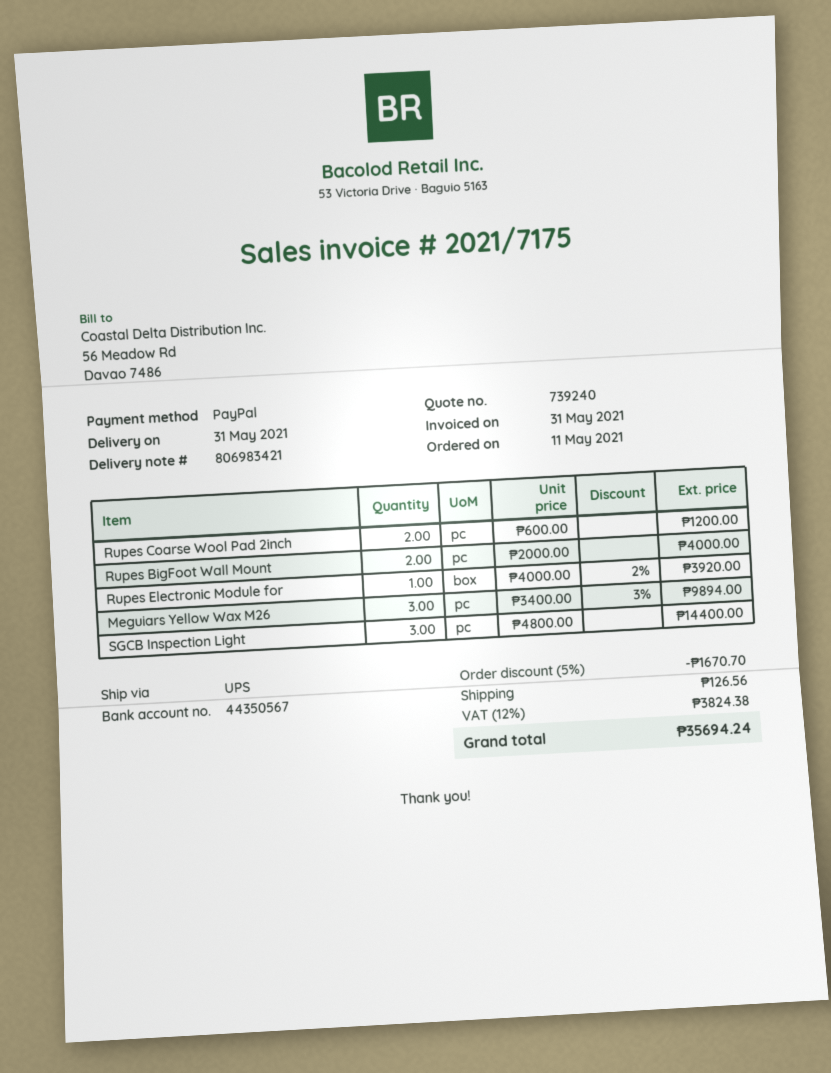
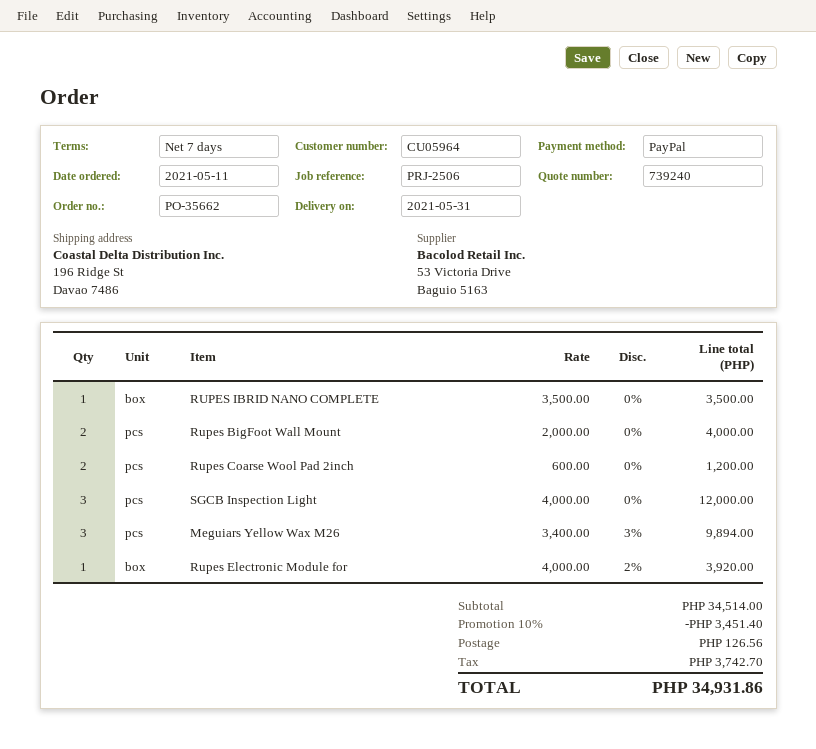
SGCB Inspection Light: 3 x 4800.00 = 14400.00 -> 3 x 4000.00 = 12000.00
RUPES IBRID NANO COMPLETE: none -> 1 x 3500.00 = 3500.00
discount: 5% = 1670.70 -> 10% = 3451.40
tax: 3824.38 -> 3742.70
total: 35694.24 -> 34931.86

